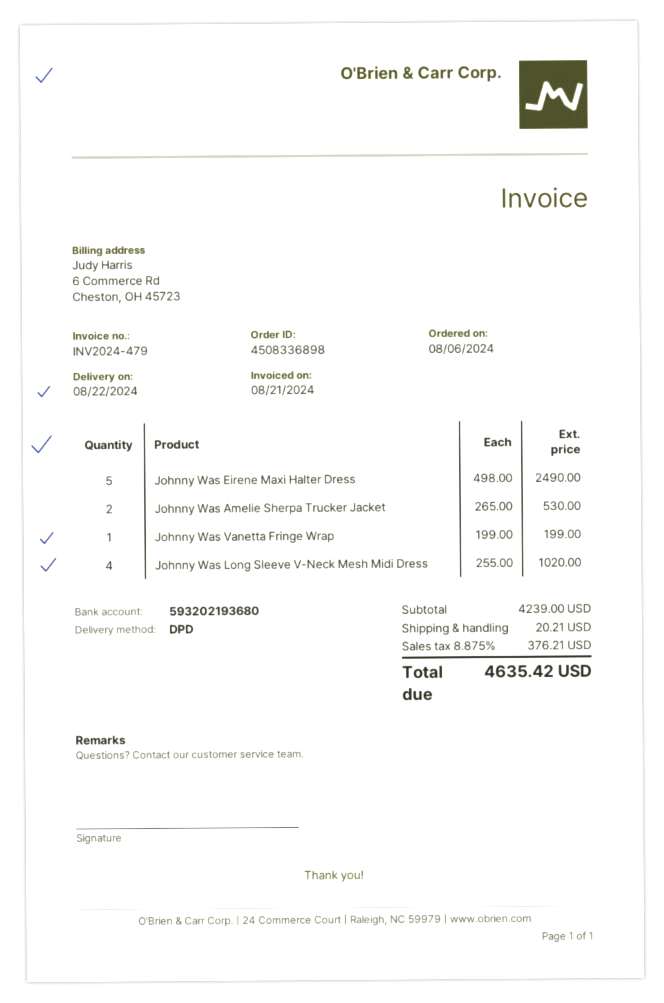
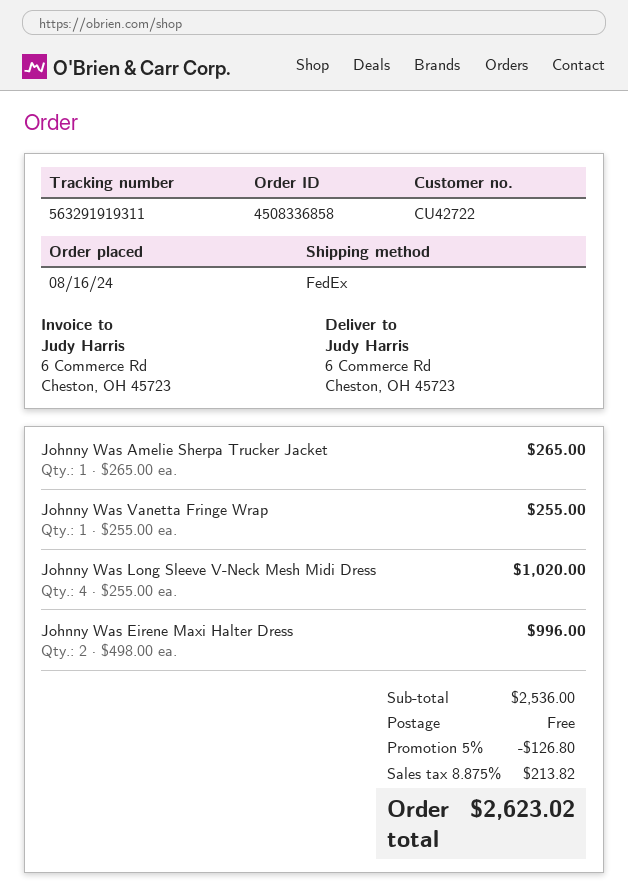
order number: 4508336898 -> 4508336858
order date: 2024-08-06 -> 2024-08-16
shipping method: DPD -> FedEx
Johnny Was Eirene Maxi Halter Dress: 5 x 498.00 = 2490.00 -> 2 x 498.00 = 996.00
Johnny Was Amelie Sherpa Trucker Jacket: 2 x 265.00 = 530.00 -> 1 x 265.00 = 265.00
Johnny Was Vanetta Fringe Wrap: 1 x 199.00 = 199.00 -> 1 x 255.00 = 255.00
subtotal: 4239.00 -> 2536.00
discount: none -> 5% = 126.80
shipping: 20.21 -> 0.00
tax: 8.875% = 376.21 -> 8.875% = 213.82
total: 4635.42 -> 2623.02

